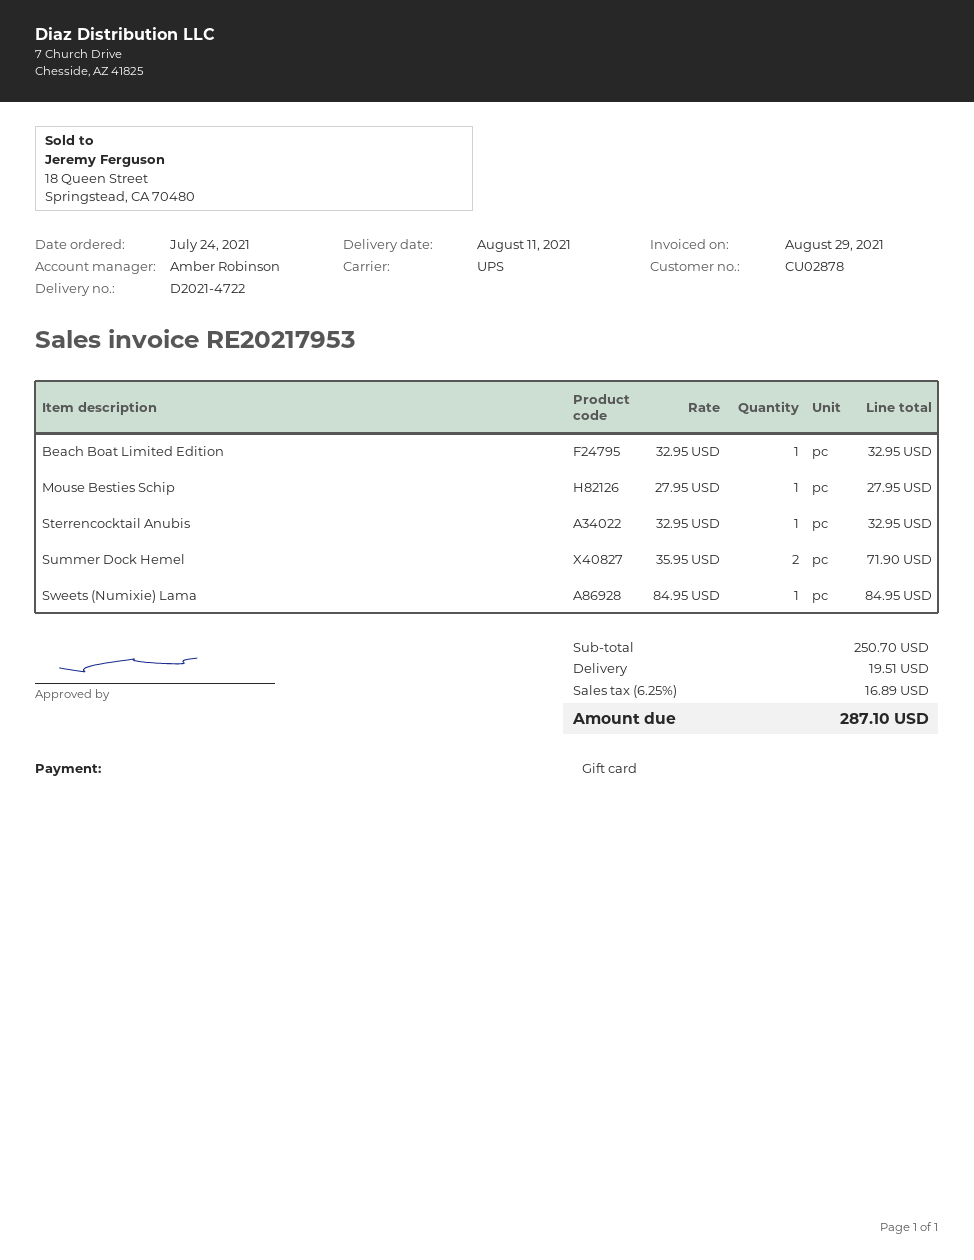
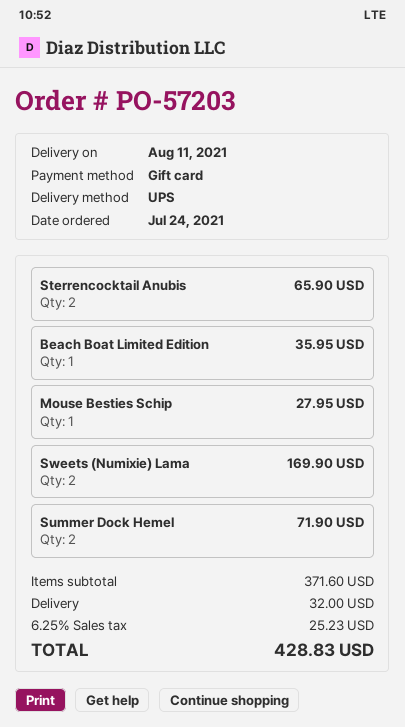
Beach Boat Limited Edition: 1 for 32.95 -> 1 for 35.95
Sterrencocktail Anubis: 1 for 32.95 -> 2 for 65.90
Sweets (Numixie) Lama: 1 for 84.95 -> 2 for 169.90
subtotal: 250.70 -> 371.60
shipping: 19.51 -> 32.00
tax: 6.25% = 16.89 -> 6.25% = 25.23
total: 287.10 -> 428.83

